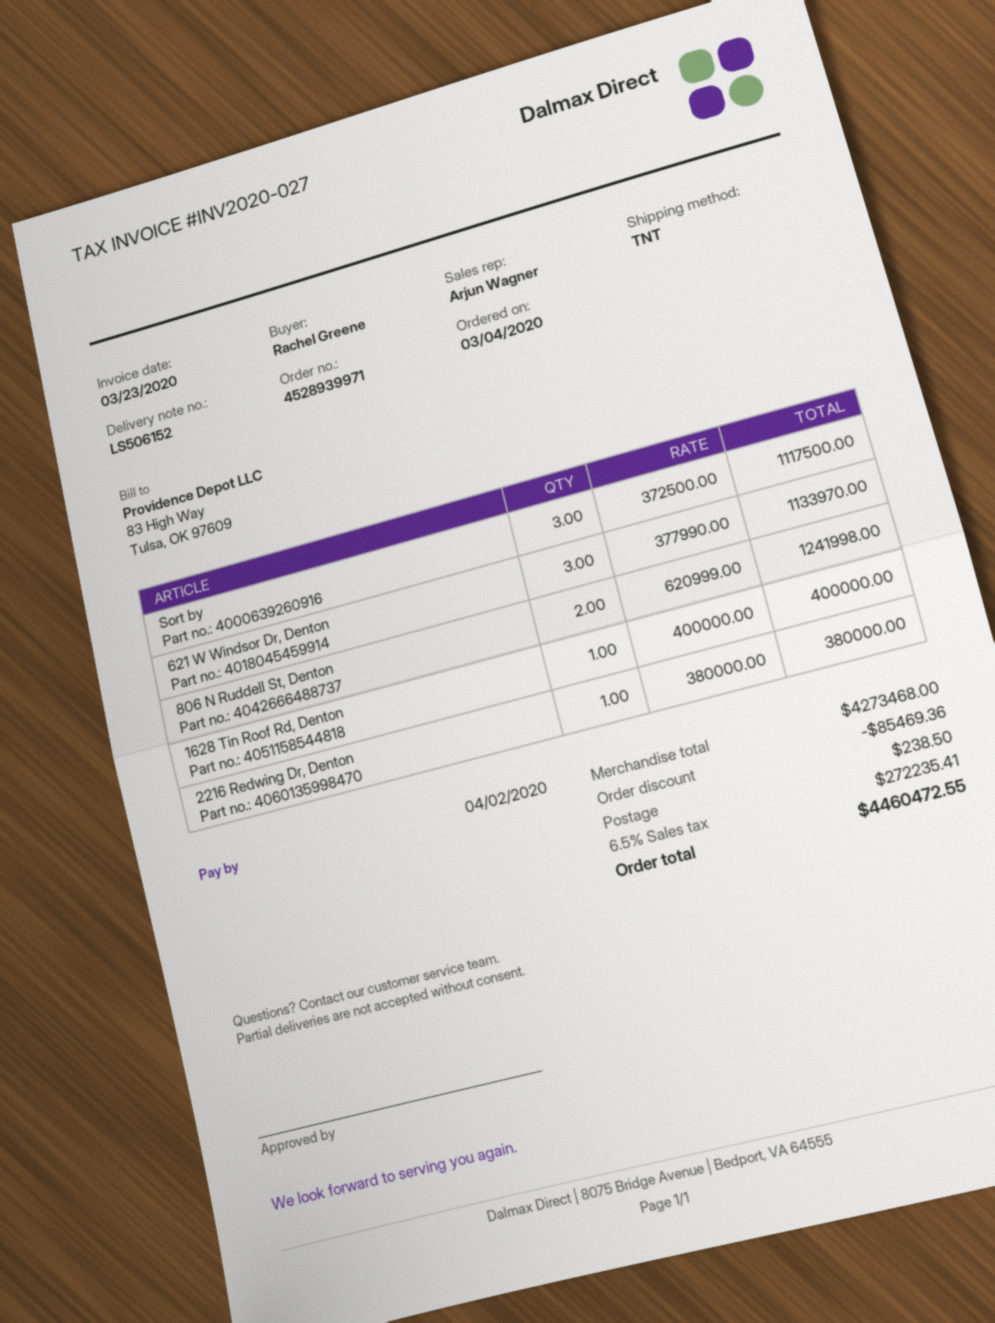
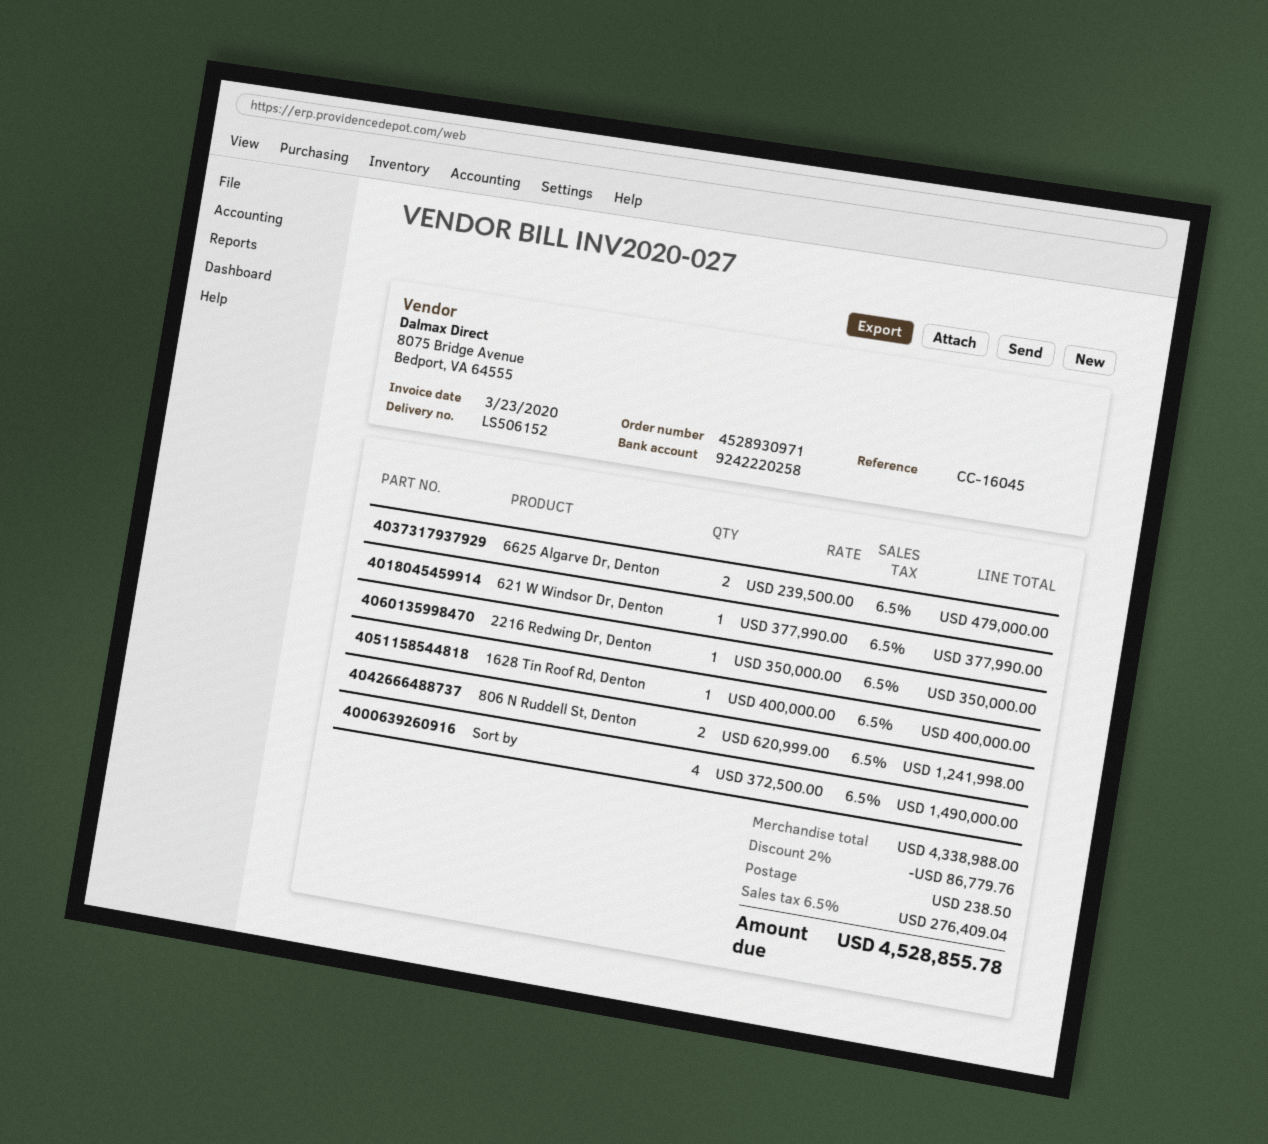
order number: 4528939971 -> 4528930971
Sort by: 3 x 372500.00 = 1117500.00 -> 4 x 372500.00 = 1490000.00
621 W Windsor Dr, Denton: 3 x 377990.00 = 1133970.00 -> 1 x 377990.00 = 377990.00
2216 Redwing Dr, Denton: 1 x 380000.00 = 380000.00 -> 1 x 350000.00 = 350000.00
6625 Algarve Dr, Denton: none -> 2 x 239500.00 = 479000.00
subtotal: 4273468.00 -> 4338988.00
discount: 85469.36 -> 86779.76
tax: 6.5% = 272235.41 -> 6.5% = 276409.04
total: 4460472.55 -> 4528855.78

